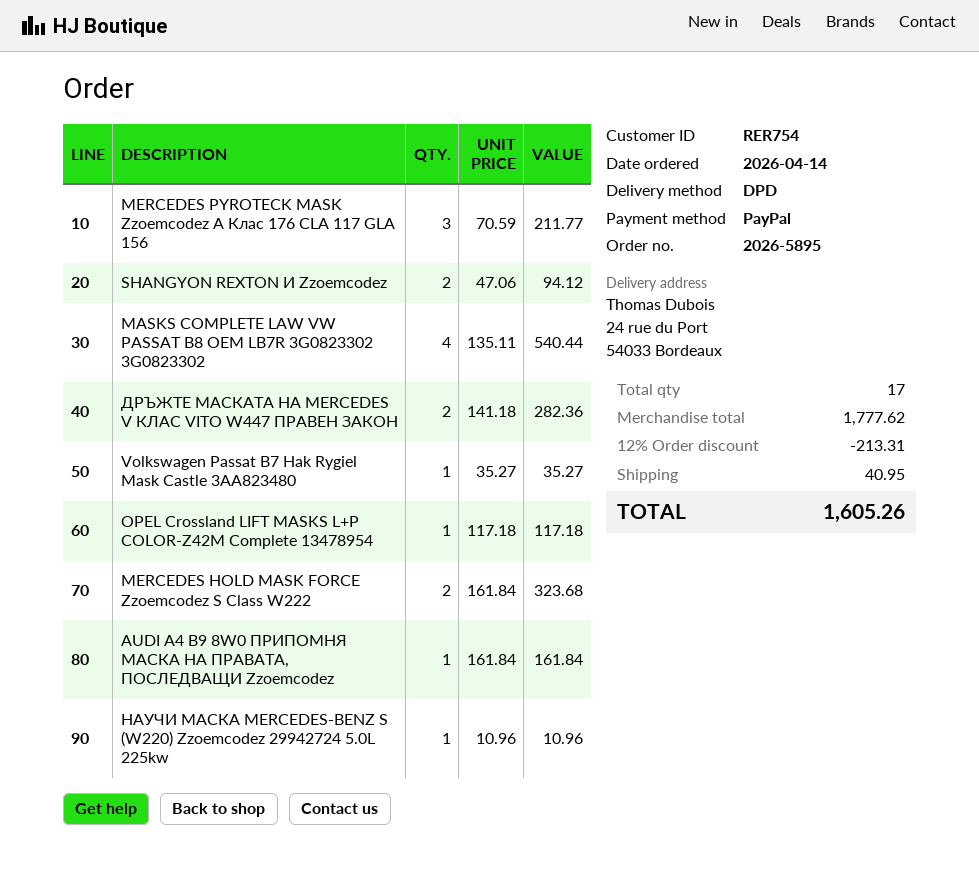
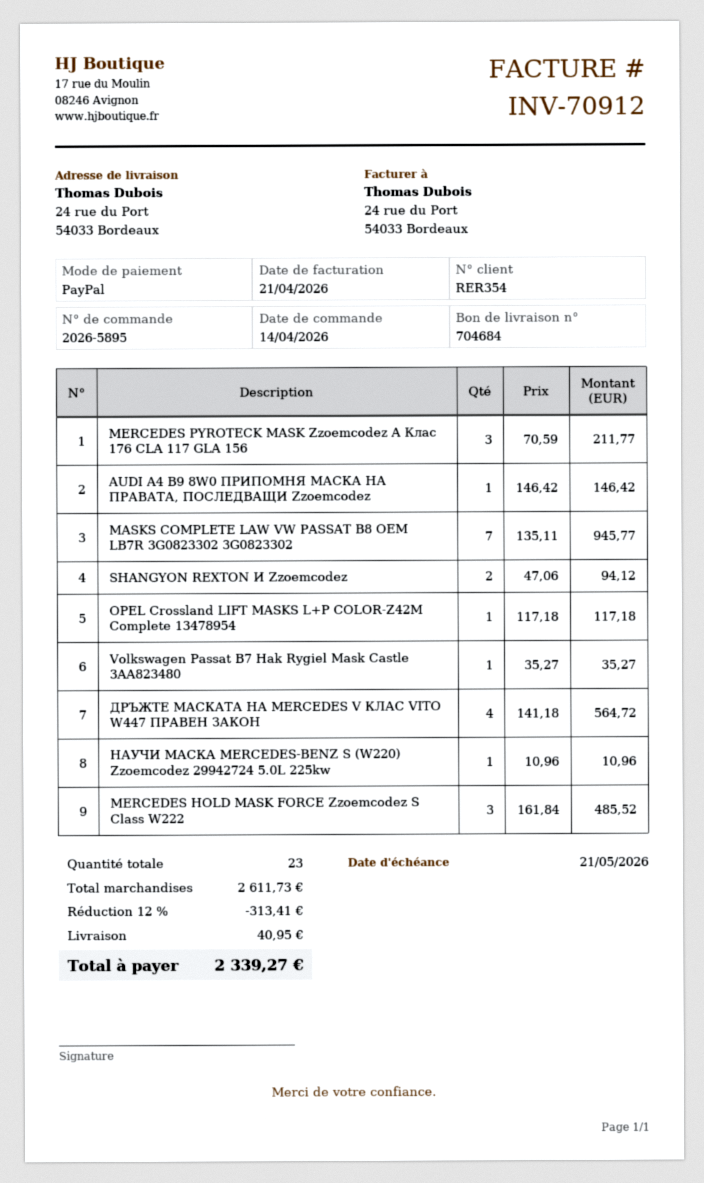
customer number: RER754 -> RER354
MASKS COMPLETE LAW VW PASSAT B8 OEM LB7R 3G0823302 3G0823302: 4 x 135.11 = 540.44 -> 7 x 135.11 = 945.77
ДРЪЖТЕ МАСКАТА НА MERCEDES V КЛАС VITO W447 ПРАВЕН ЗАКОН: 2 x 141.18 = 282.36 -> 4 x 141.18 = 564.72
MERCEDES HOLD MASK FORCE Zzoemcodez S Class W222: 2 x 161.84 = 323.68 -> 3 x 161.84 = 485.52
AUDI A4 B9 8W0 ПРИПОМНЯ МАСКА НА ПРАВАТА, ПОСЛЕДВАЩИ Zzoemcodez: 1 x 161.84 = 161.84 -> 1 x 146.42 = 146.42
total quantity: 17 -> 23
subtotal: 1777.62 -> 2611.73
discount: 12% = 213.31 -> 12% = 313.41
total: 1605.26 -> 2339.27

